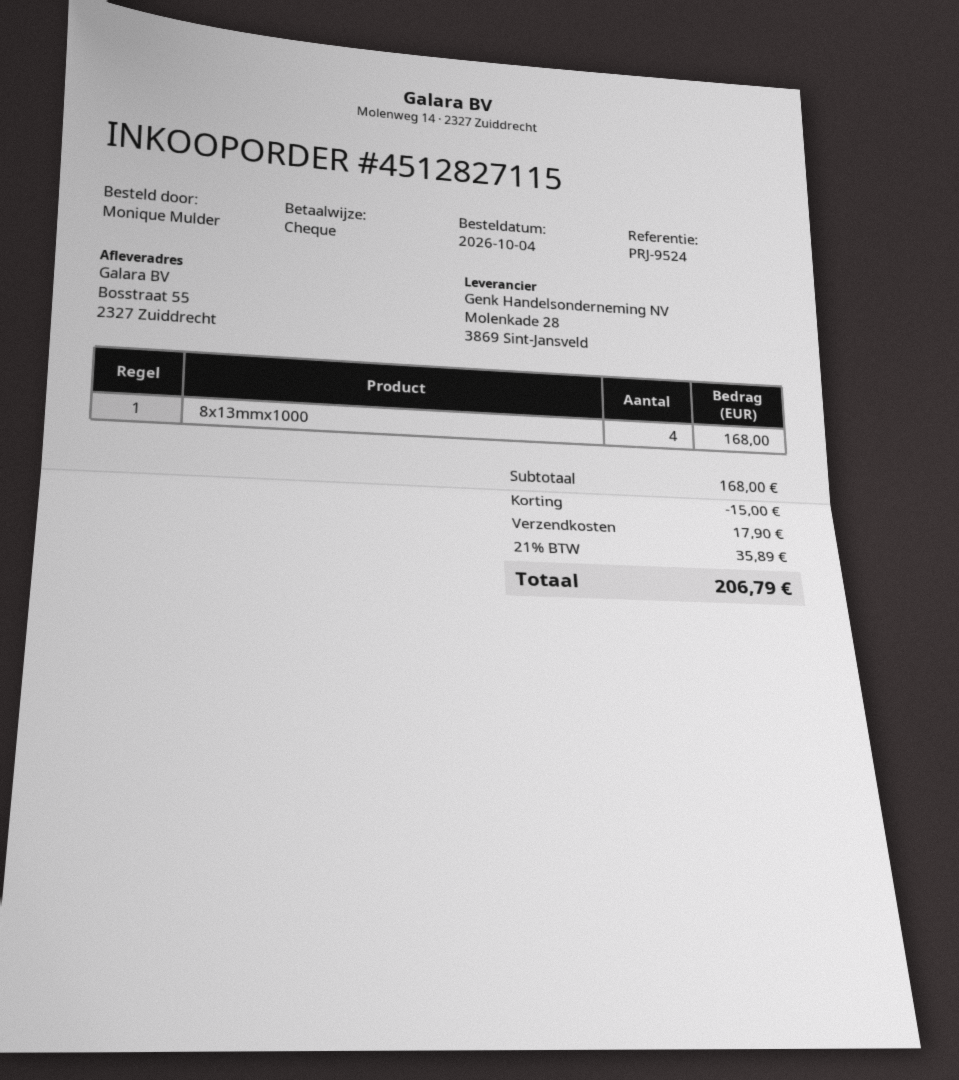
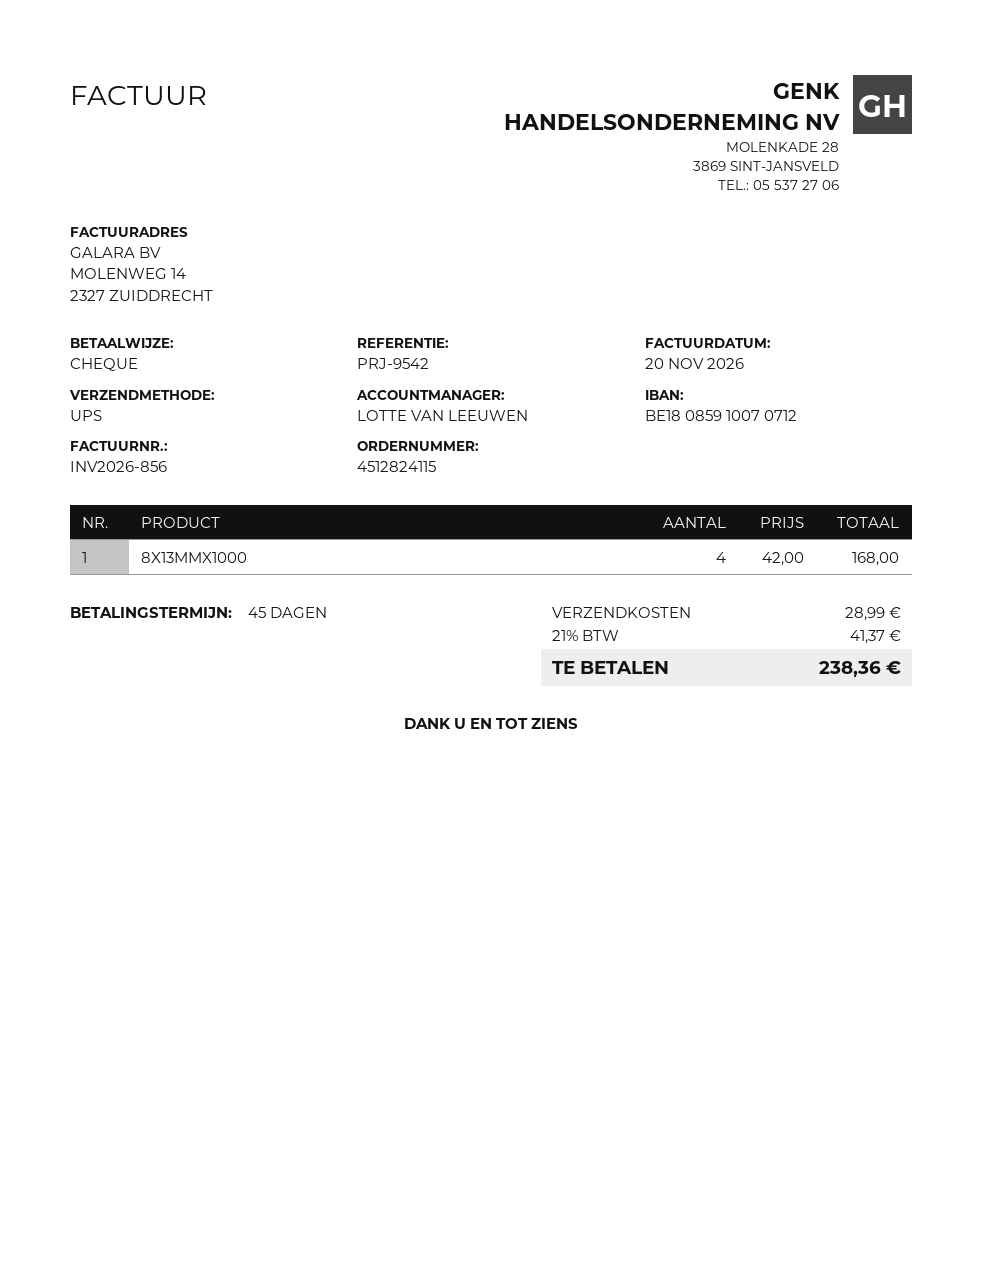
order number: 4512827115 -> 4512824115
reference: PRJ-9524 -> PRJ-9542
discount: 15.00 -> none
shipping: 17.90 -> 28.99
tax: 21% = 35.89 -> 21% = 41.37
total: 206.79 -> 238.36

